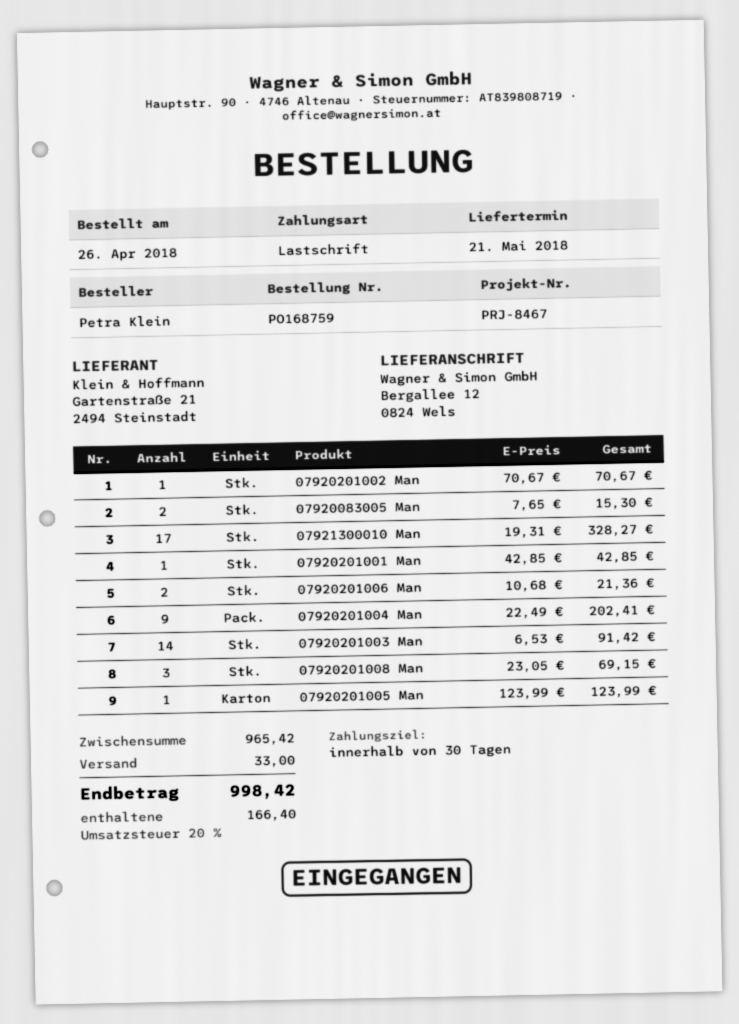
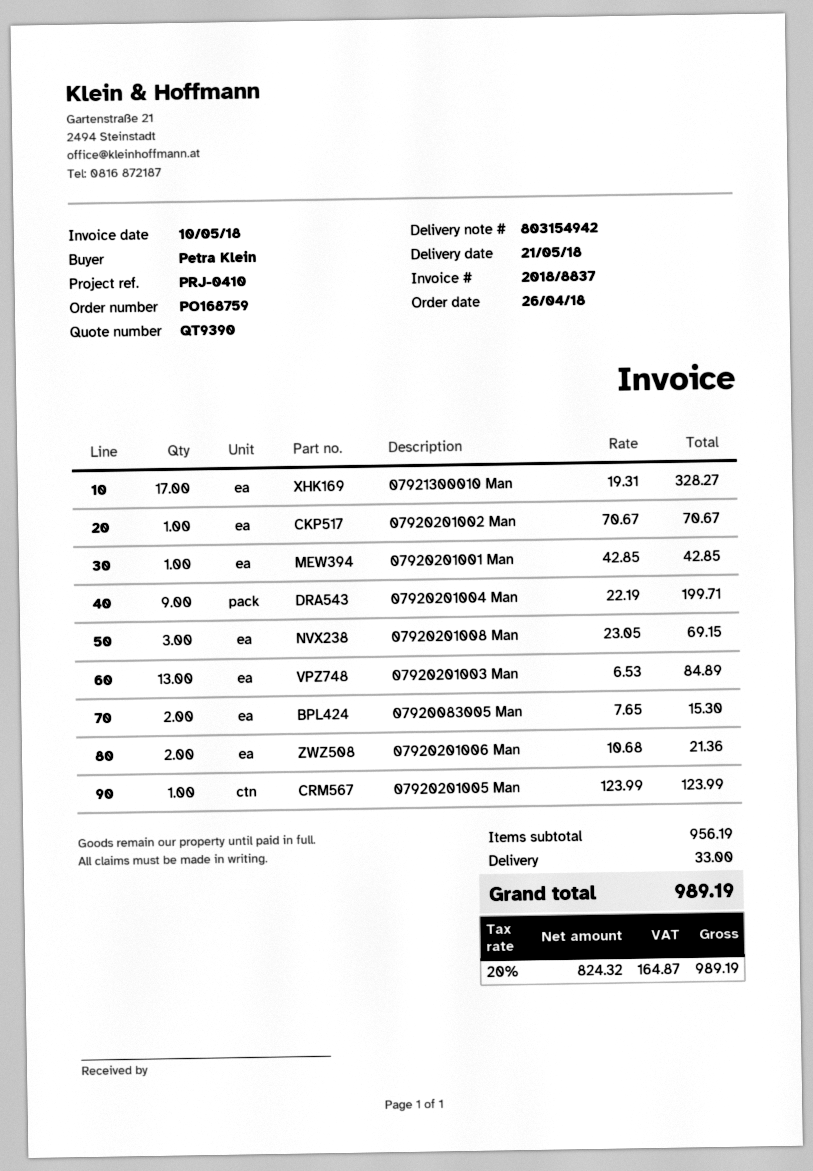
reference: PRJ-8467 -> PRJ-0410
07920201004 Man: 9 x 22.49 = 202.41 -> 9 x 22.19 = 199.71
07920201003 Man: 14 x 6.53 = 91.42 -> 13 x 6.53 = 84.89
subtotal: 965.42 -> 956.19
tax: 20% = 166.40 -> 20% = 164.87
total: 998.42 -> 989.19

